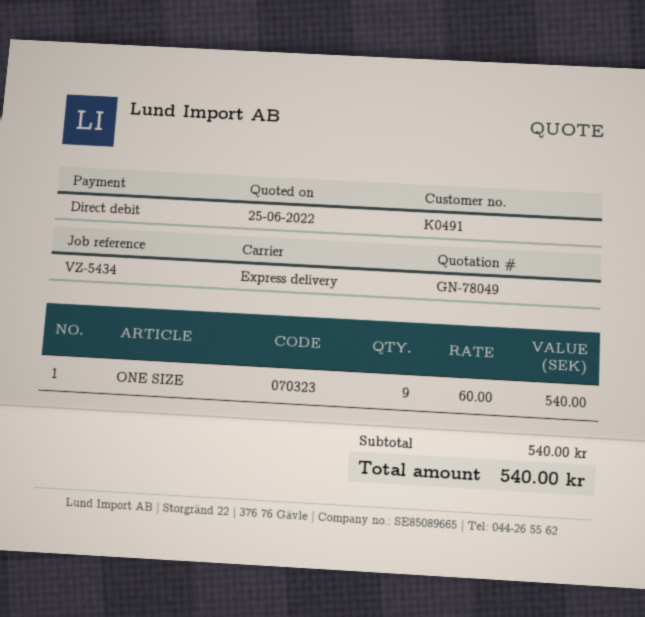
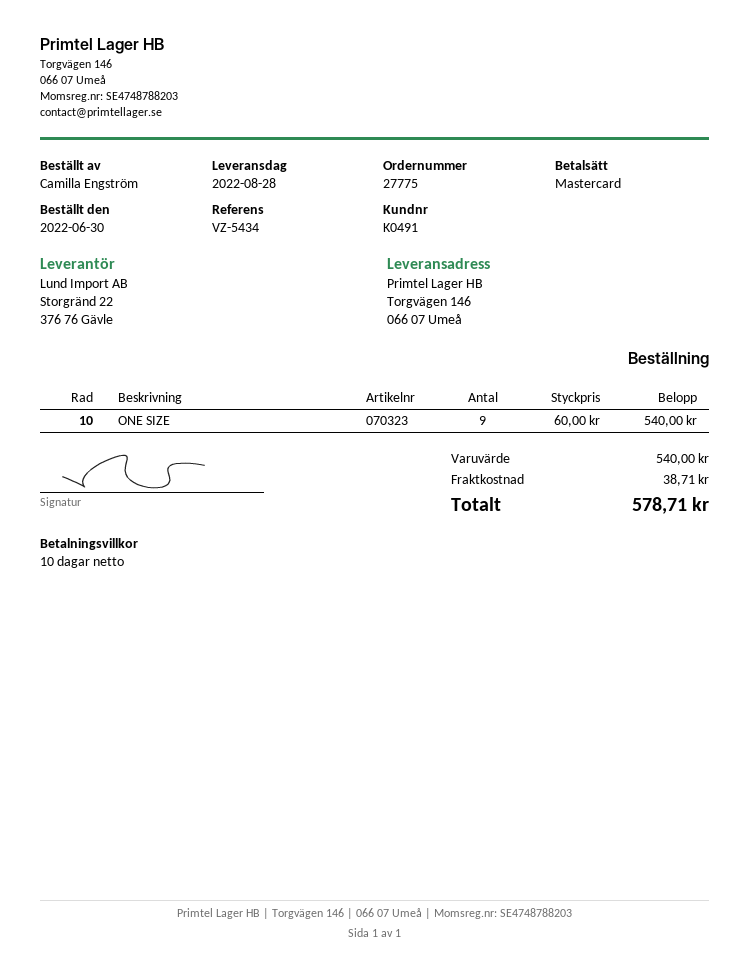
payment method: direct debit -> Mastercard
shipping: none -> 38.71
total: 540.00 -> 578.71

